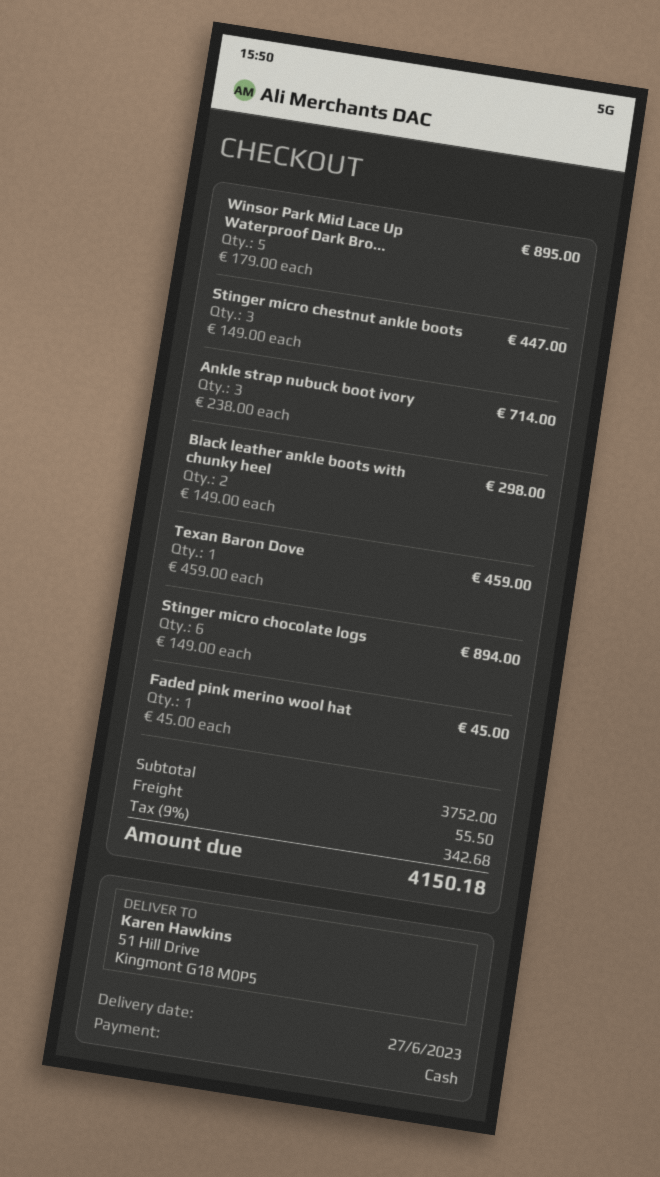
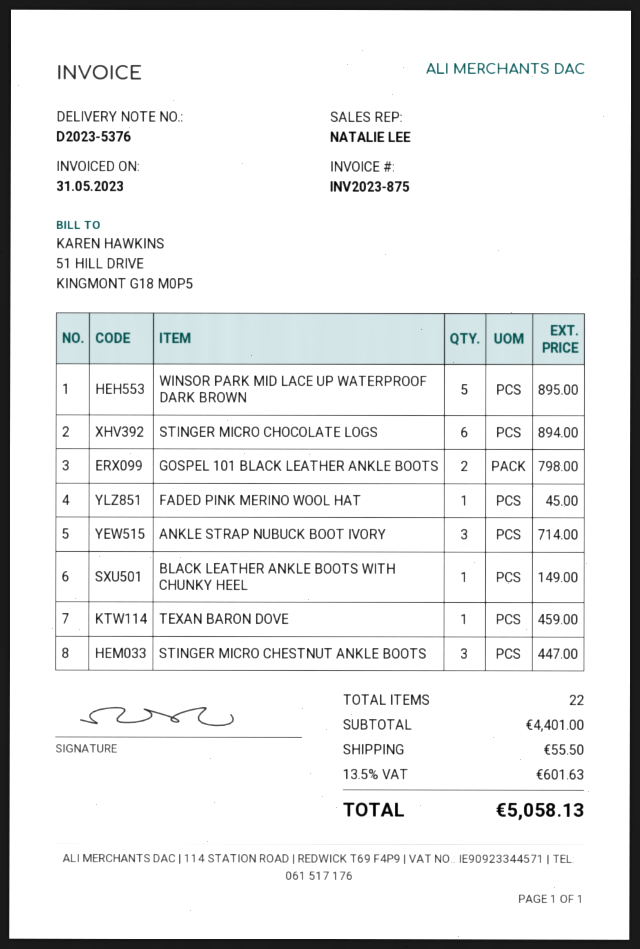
Black leather ankle boots with chunky heel: 2 for 298.00 -> 1 for 149.00
GOSPEL 101 BLACK LEATHER ANKLE BOOTS: none -> 2 for 798.00
subtotal: 3752.00 -> 4401.00
tax: 9% = 342.68 -> 13.5% = 601.63
total: 4150.18 -> 5058.13

